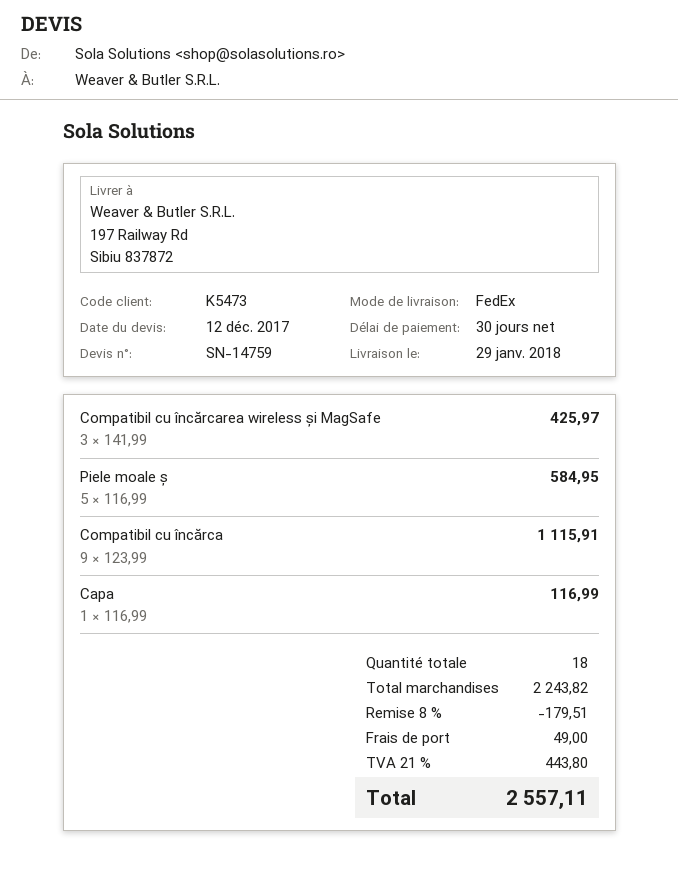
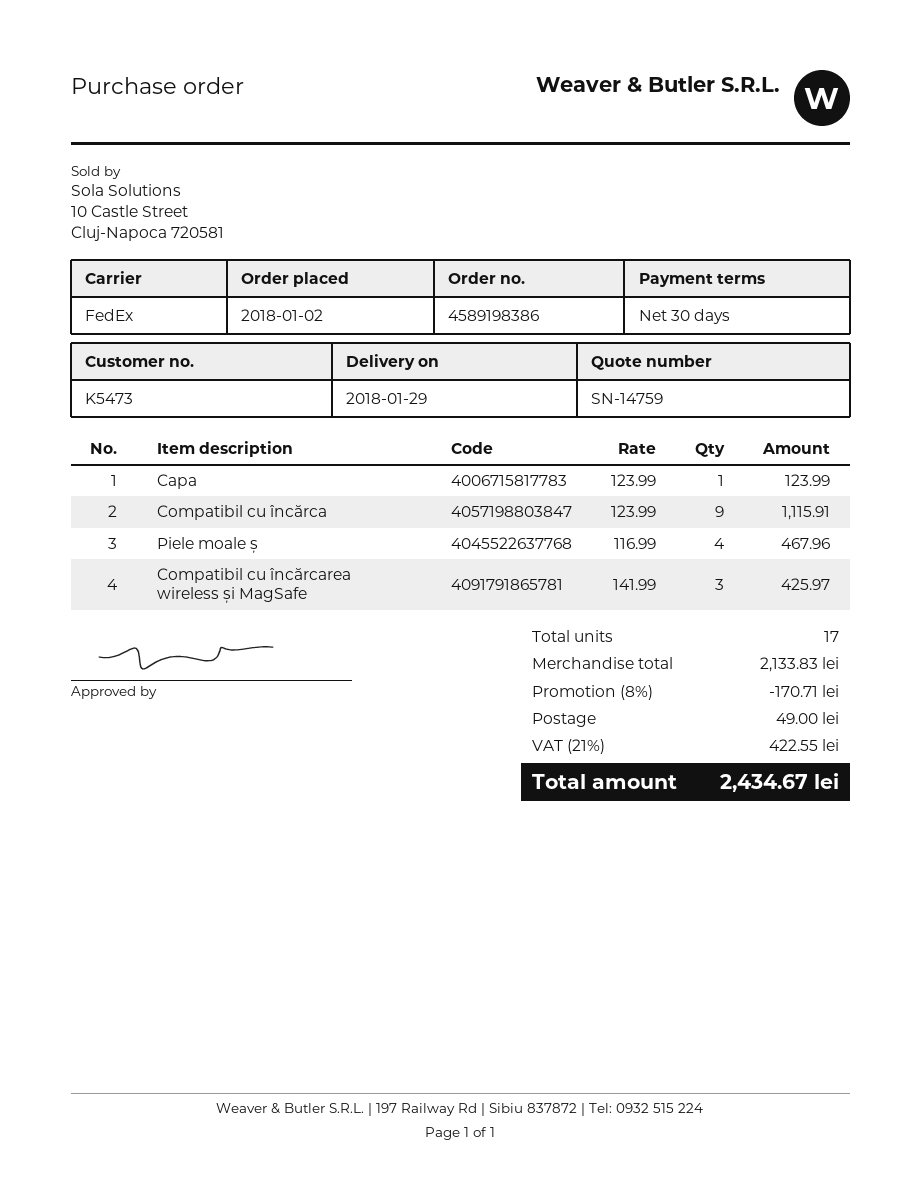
Piele moale ș: 5 x 116.99 = 584.95 -> 4 x 116.99 = 467.96
Capa: 1 x 116.99 = 116.99 -> 1 x 123.99 = 123.99
total quantity: 18 -> 17
subtotal: 2243.82 -> 2133.83
discount: 8% = 179.51 -> 8% = 170.71
tax: 21% = 443.80 -> 21% = 422.55
total: 2557.11 -> 2434.67

